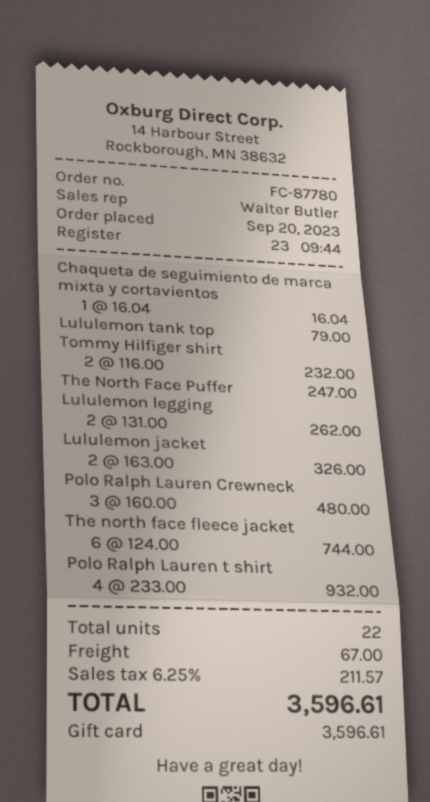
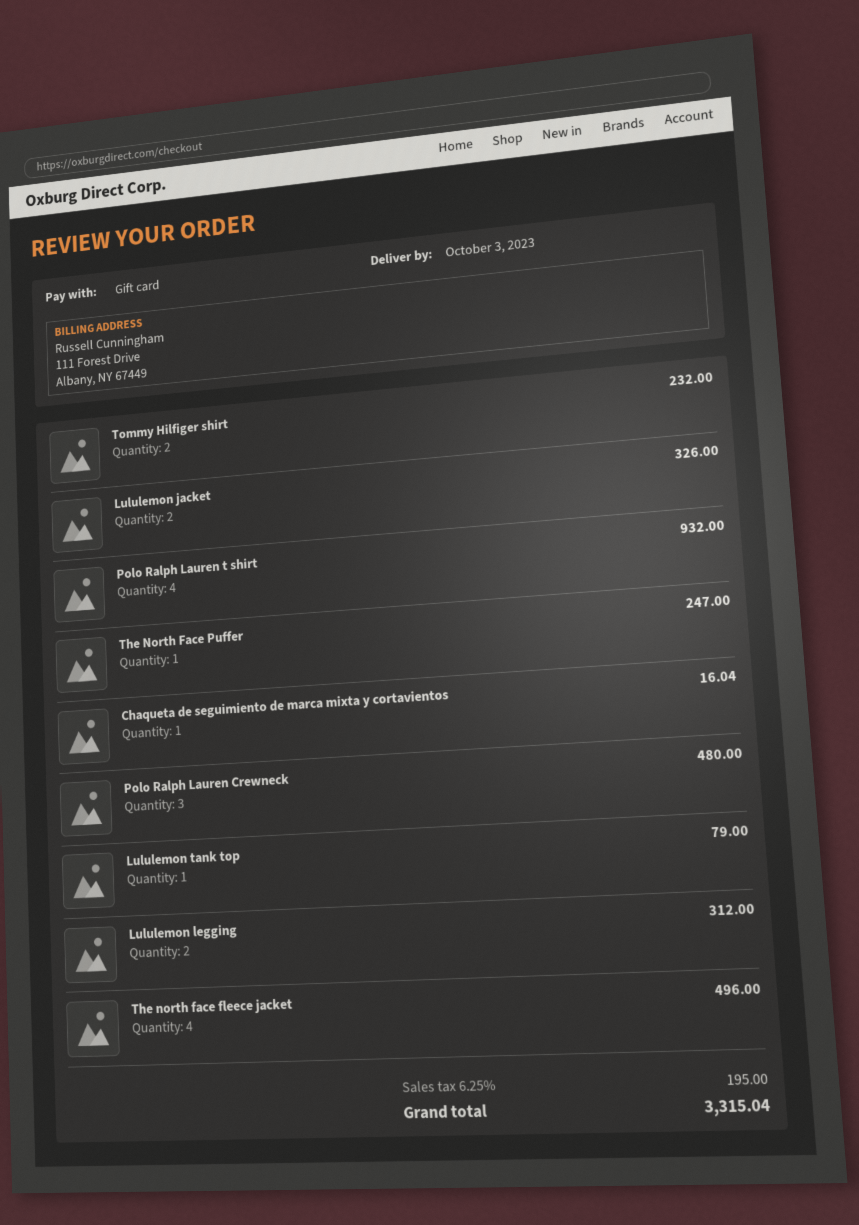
Lululemon legging: 2 for 262.00 -> 2 for 312.00
The north face fleece jacket: 6 for 744.00 -> 4 for 496.00
shipping: 67.00 -> none
tax: 6.25% = 211.57 -> 6.25% = 195.00
total: 3596.61 -> 3315.04

